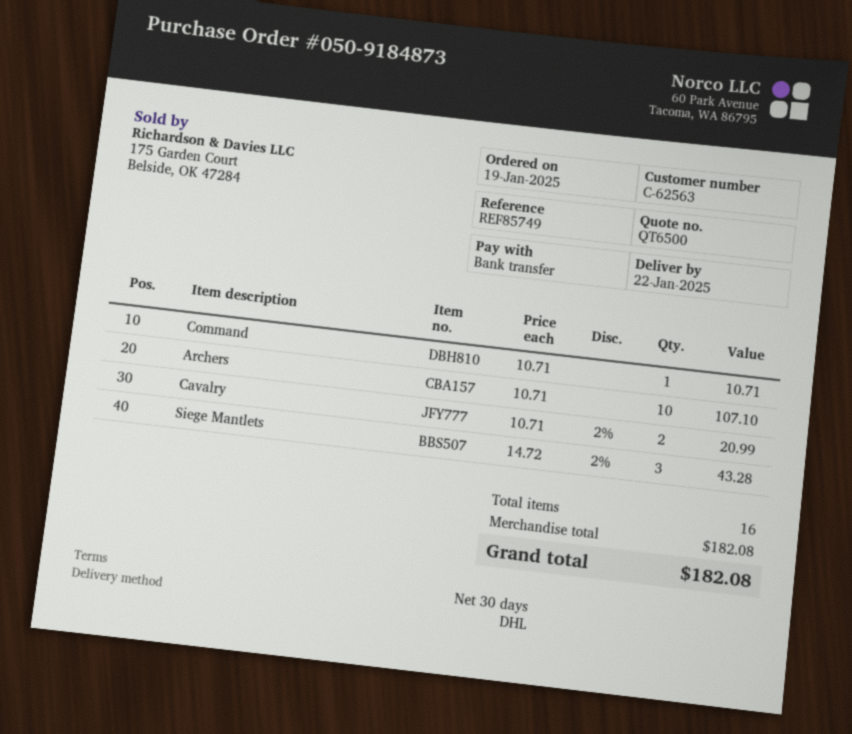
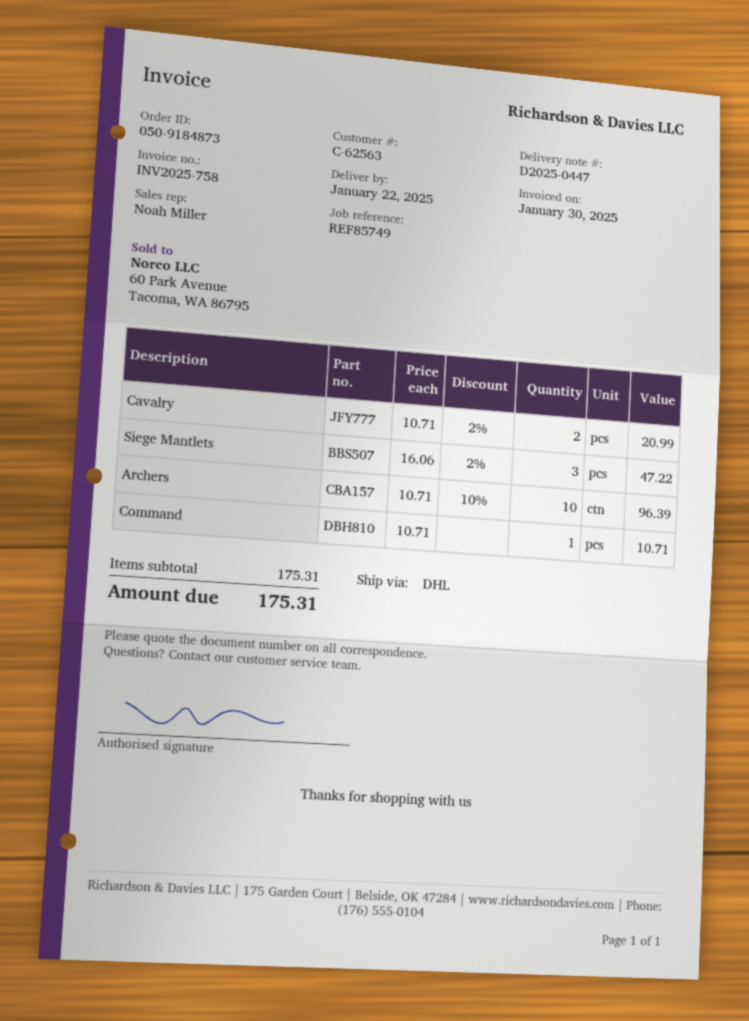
Archers: 10 x 10.71 = 107.10 -> 10 x 10.71 - 10% = 96.39
Siege Mantlets: 3 x 14.72 - 2% = 43.28 -> 3 x 16.06 - 2% = 47.22
subtotal: 182.08 -> 175.31
total: 182.08 -> 175.31

